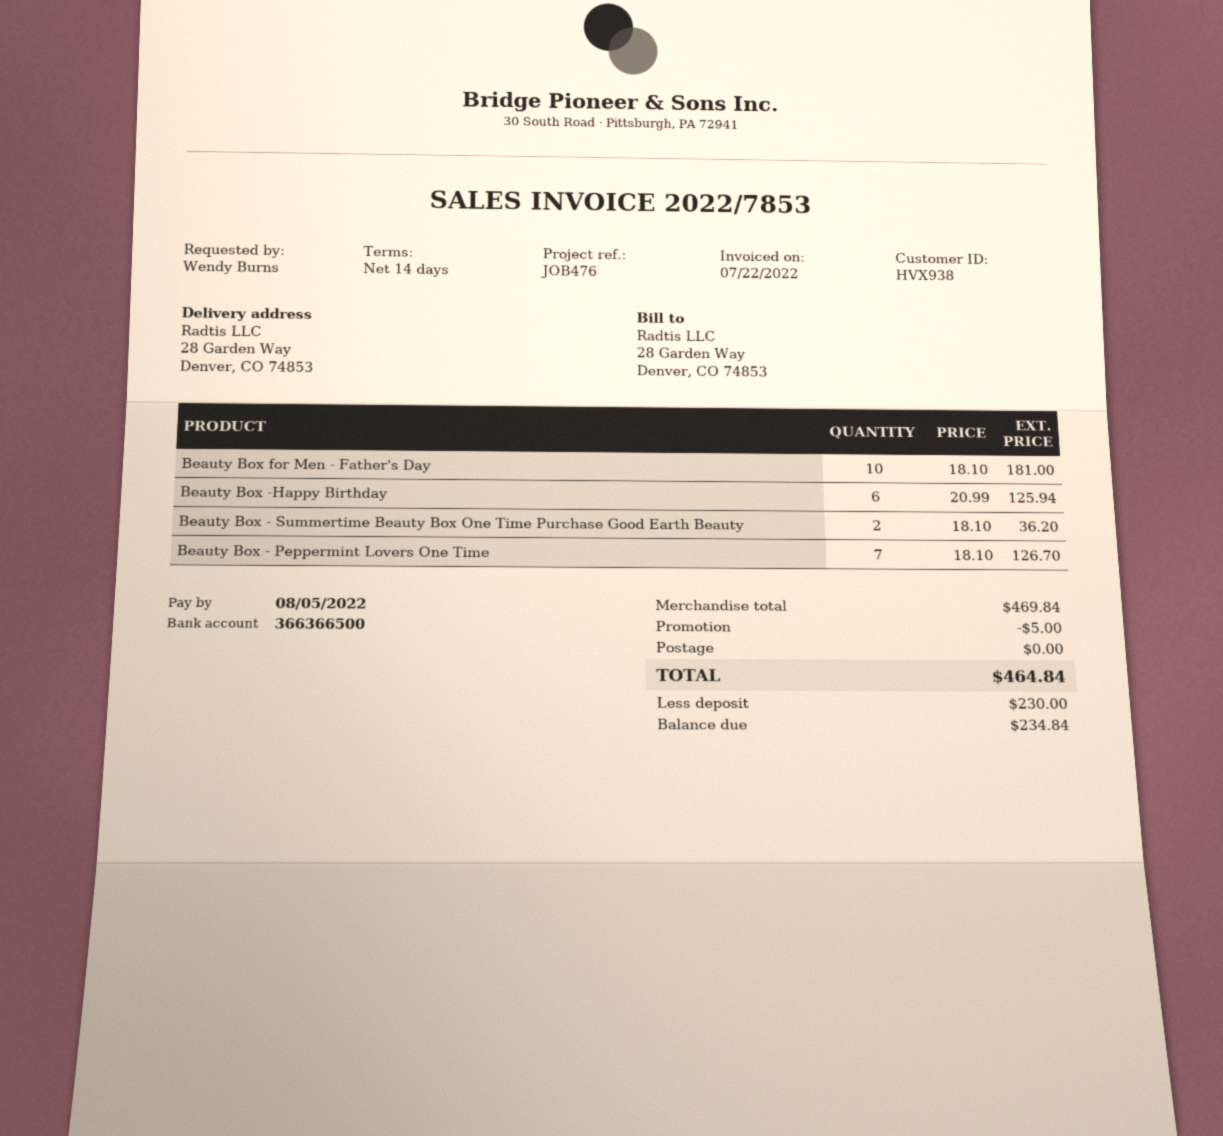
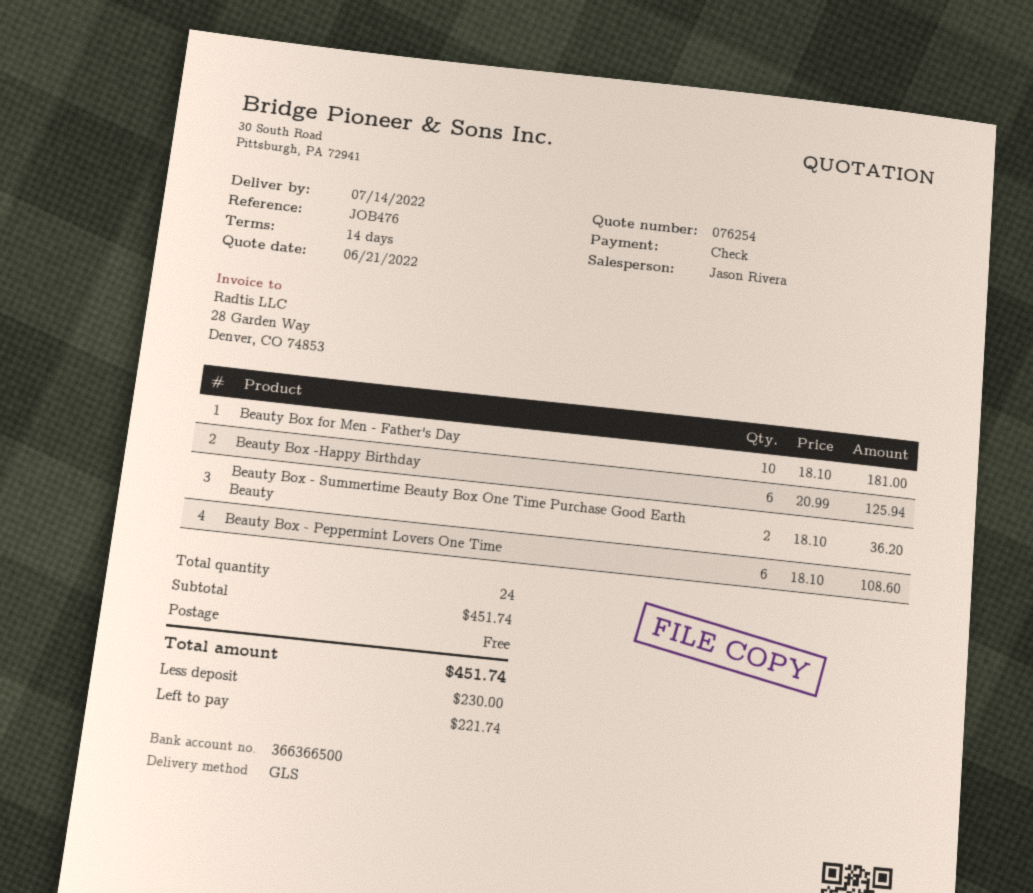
Beauty Box - Peppermint Lovers One Time: 7 x 18.10 = 126.70 -> 6 x 18.10 = 108.60
subtotal: 469.84 -> 451.74
discount: 5.00 -> none
total: 464.84 -> 451.74
balance: 234.84 -> 221.74

